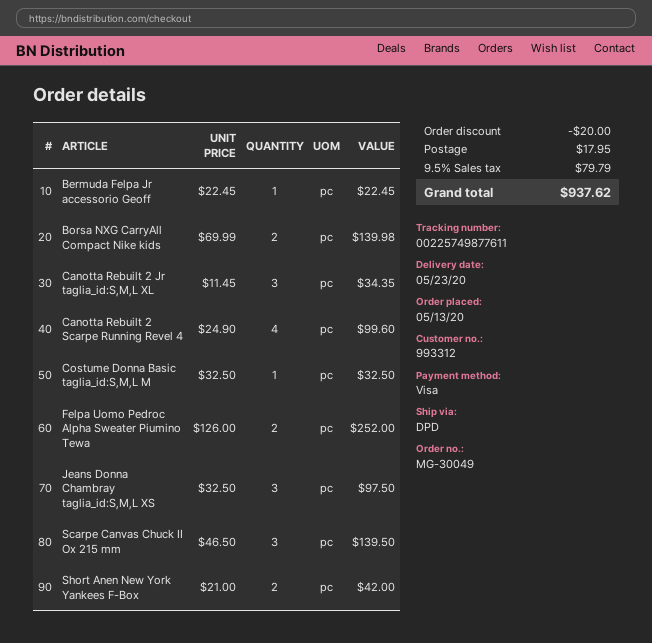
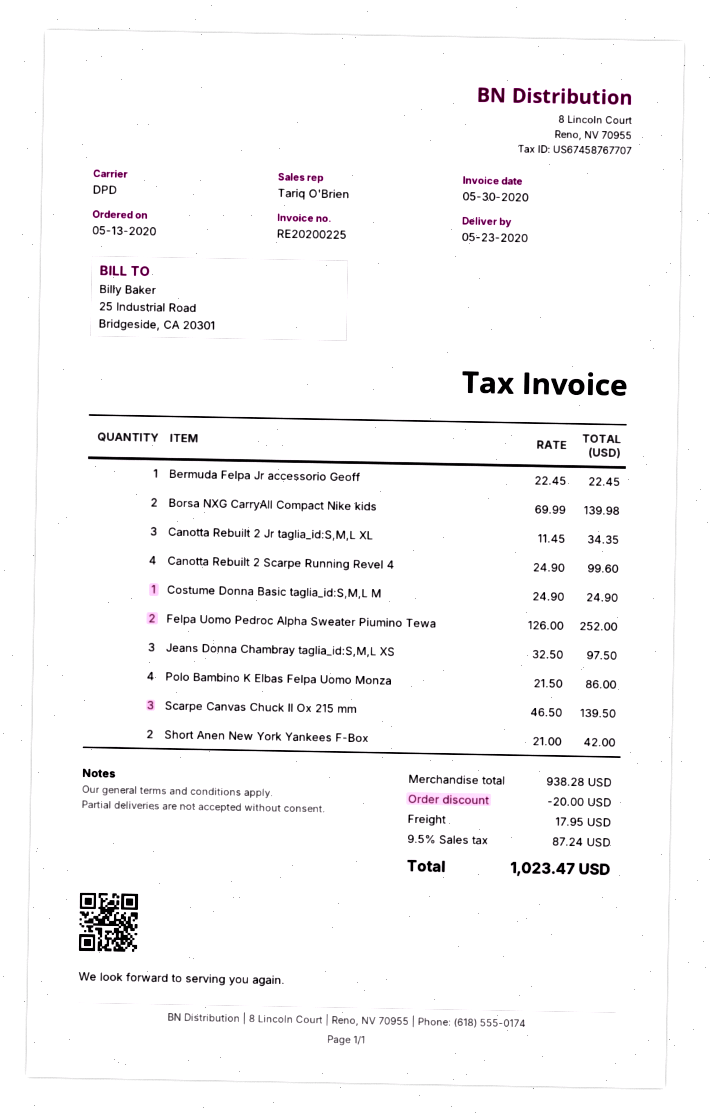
Costume Donna Basic taglia_id:S,M,L M: 1 x 32.50 = 32.50 -> 1 x 24.90 = 24.90
Polo Bambino K Elbas Felpa Uomo Monza: none -> 4 x 21.50 = 86.00
tax: 9.5% = 79.79 -> 9.5% = 87.24
total: 937.62 -> 1023.47

